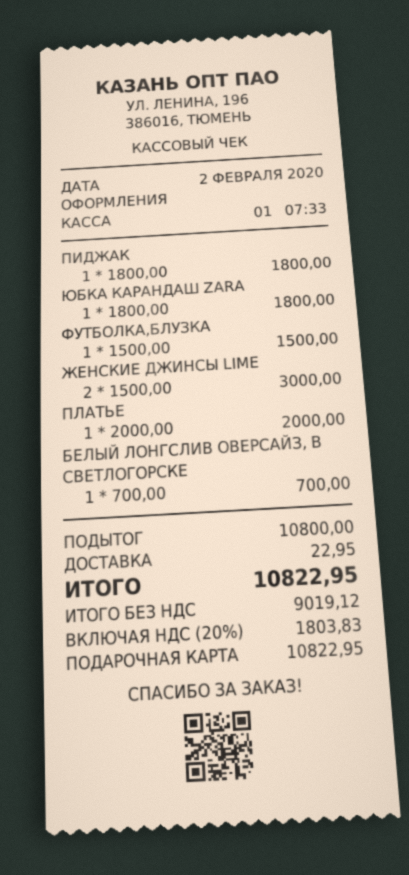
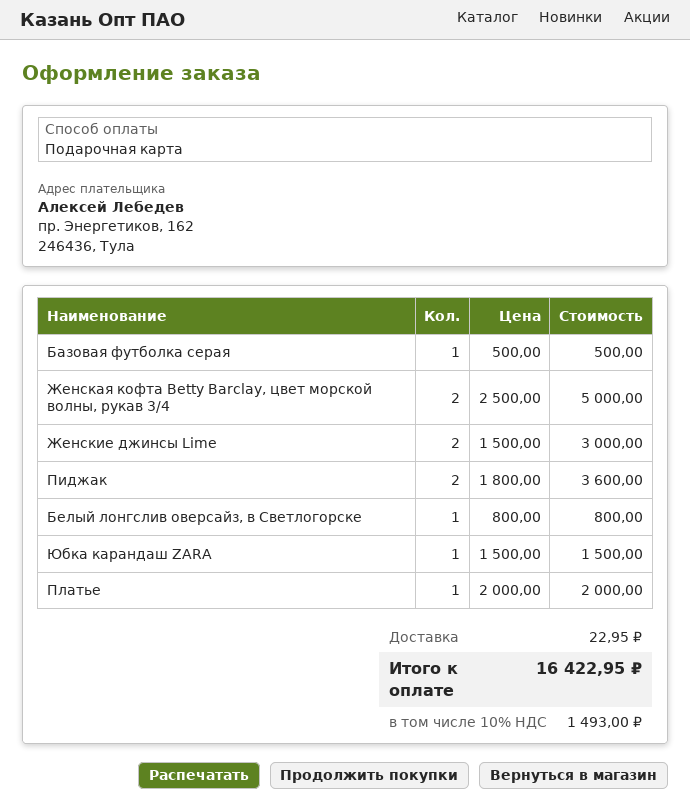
ПИДЖАК: 1 x 1800.00 = 1800.00 -> 2 x 1800.00 = 3600.00
ЮБКА КАРАНДАШ ZARA: 1 x 1800.00 = 1800.00 -> 1 x 1500.00 = 1500.00
ФУТБОЛКА,БЛУЗКА: 1 x 1500.00 = 1500.00 -> none
БЕЛЫЙ ЛОНГСЛИВ ОВЕРСАЙЗ, В СВЕТЛОГОРСКЕ: 1 x 700.00 = 700.00 -> 1 x 800.00 = 800.00
Базовая футболка серая: none -> 1 x 500.00 = 500.00
Женская кофта Betty Barclay, цвет морской волны, рукав 3/4: none -> 2 x 2500.00 = 5000.00
tax: 20% = 1803.83 -> 10% = 1493.00
total: 10822.95 -> 16422.95

